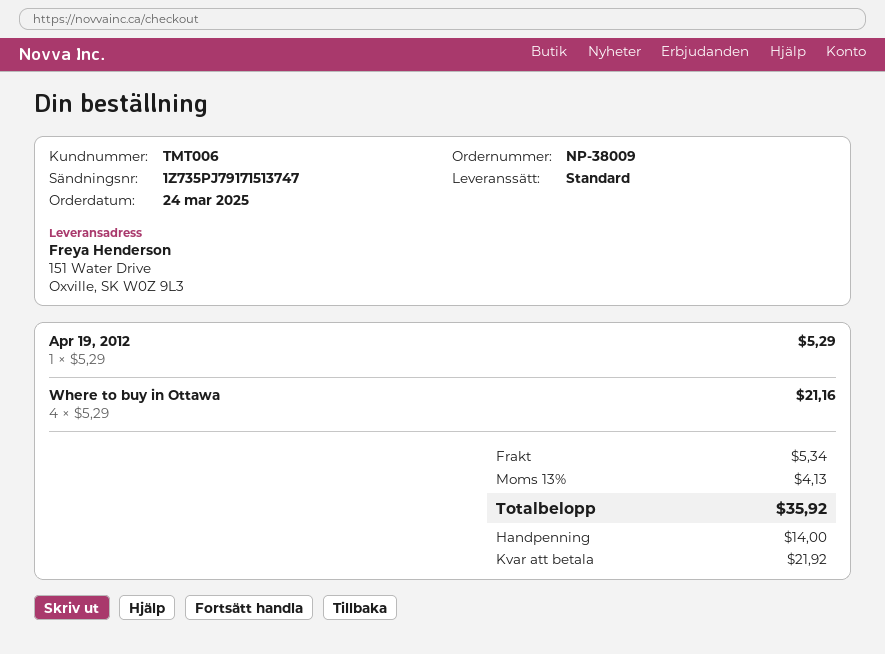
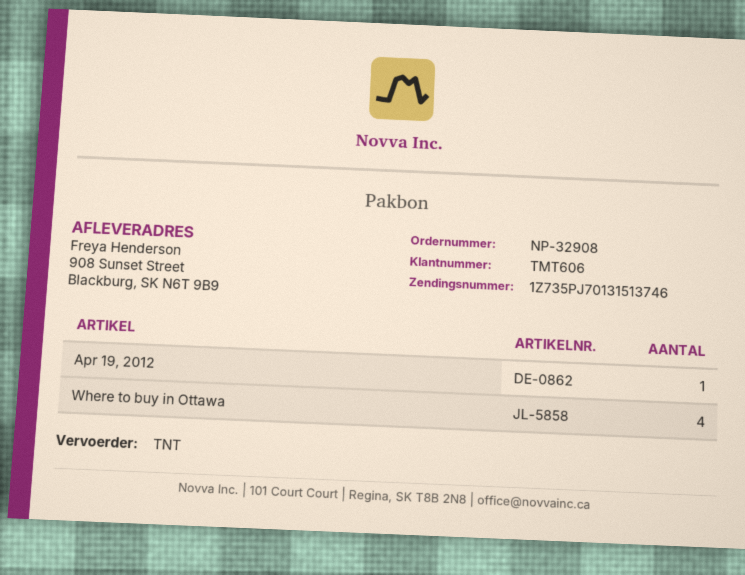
order number: NP-38009 -> NP-32908
customer number: TMT006 -> TMT606
shipping method: standard -> TNT
tracking number: 1Z735PJ79171513747 -> 1Z735PJ70131513746
ship to: 151 Water Drive, Oxville, SK W0Z 9L3 -> 908 Sunset Street, Blackburg, SK N6T 9B9

